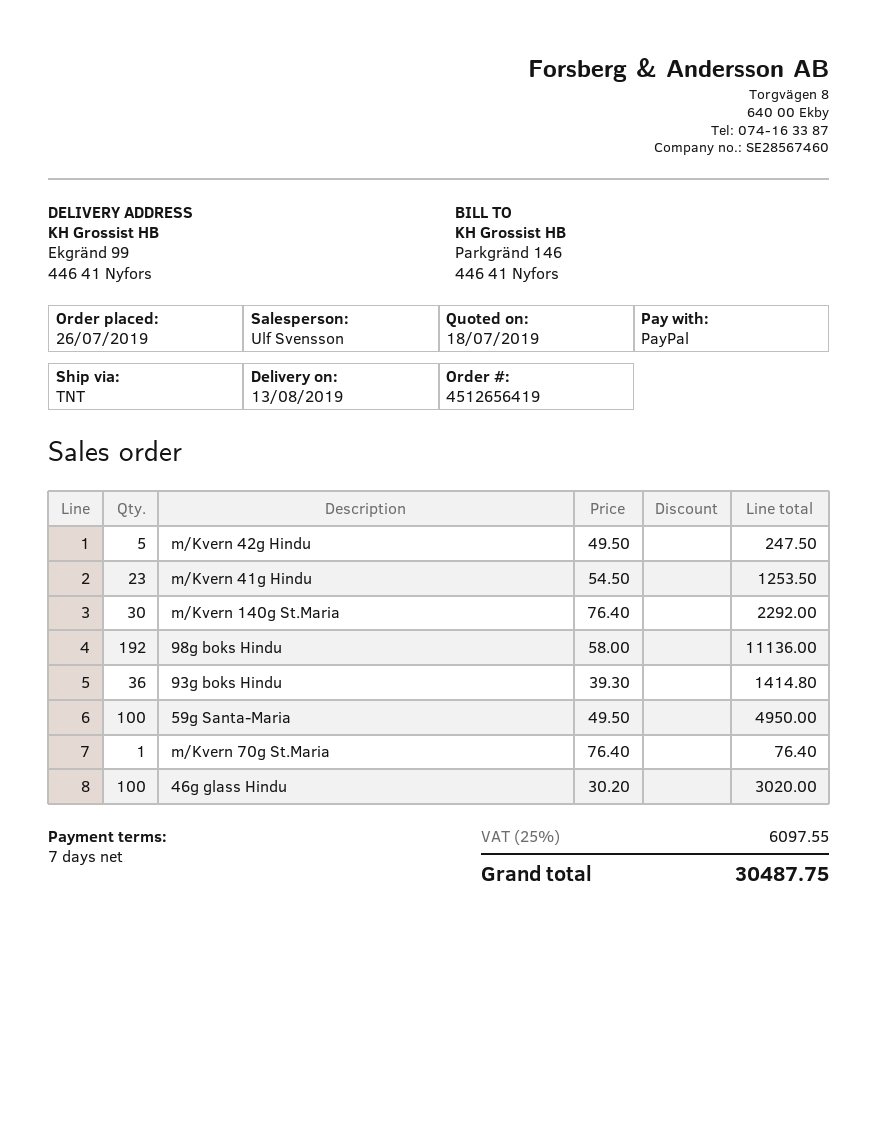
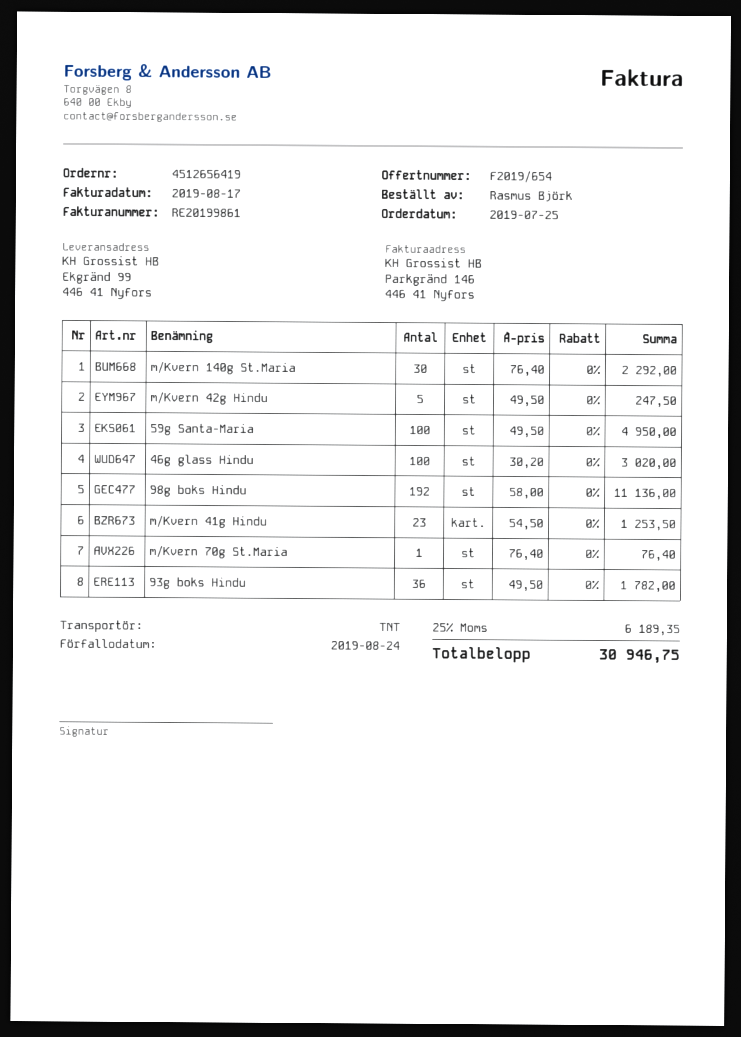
order date: 2019-07-26 -> 2019-07-25
93g boks Hindu: 36 x 39.30 = 1414.80 -> 36 x 49.50 = 1782.00
tax: 25% = 6097.55 -> 25% = 6189.35
total: 30487.75 -> 30946.75

